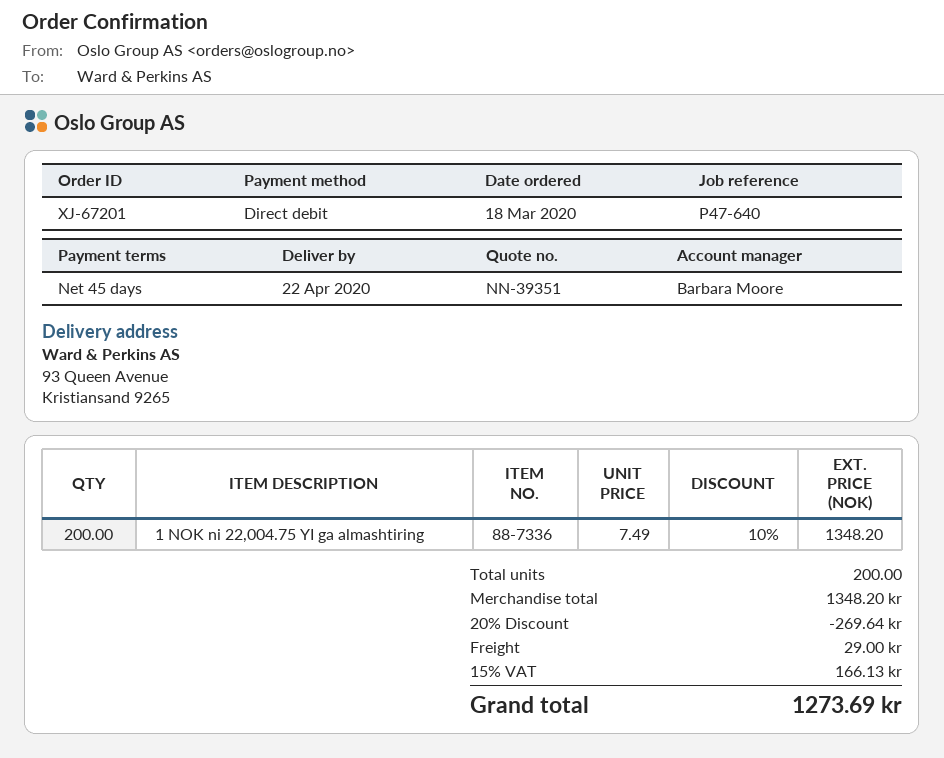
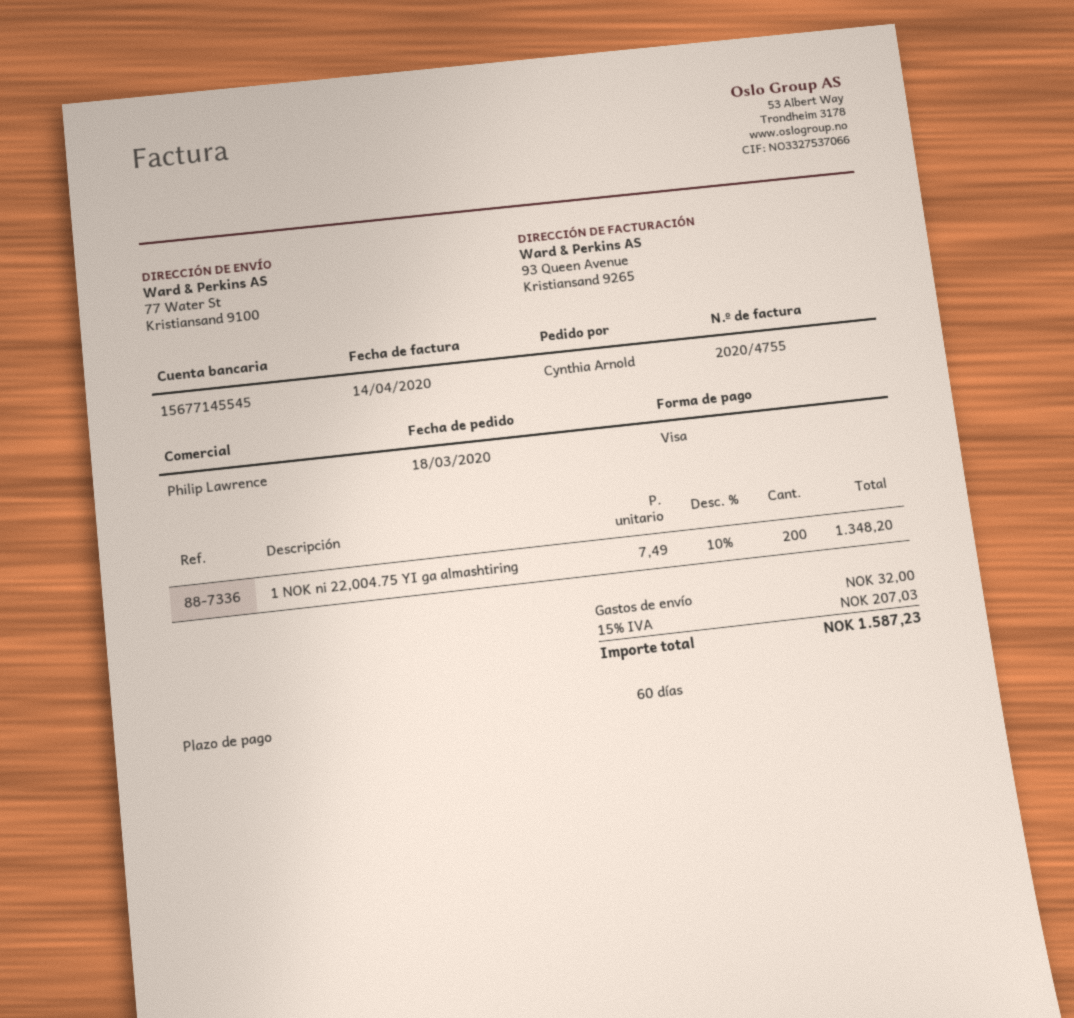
payment terms: 45 days -> 60 days
sales rep: Barbara Moore -> Philip Lawrence
payment method: direct debit -> Visa
ship to: 93 Queen Avenue, Kristiansand 9265 -> 77 Water St, Kristiansand 9100
discount: 20% = 269.64 -> none
shipping: 29.00 -> 32.00
tax: 15% = 166.13 -> 15% = 207.03
total: 1273.69 -> 1587.23

